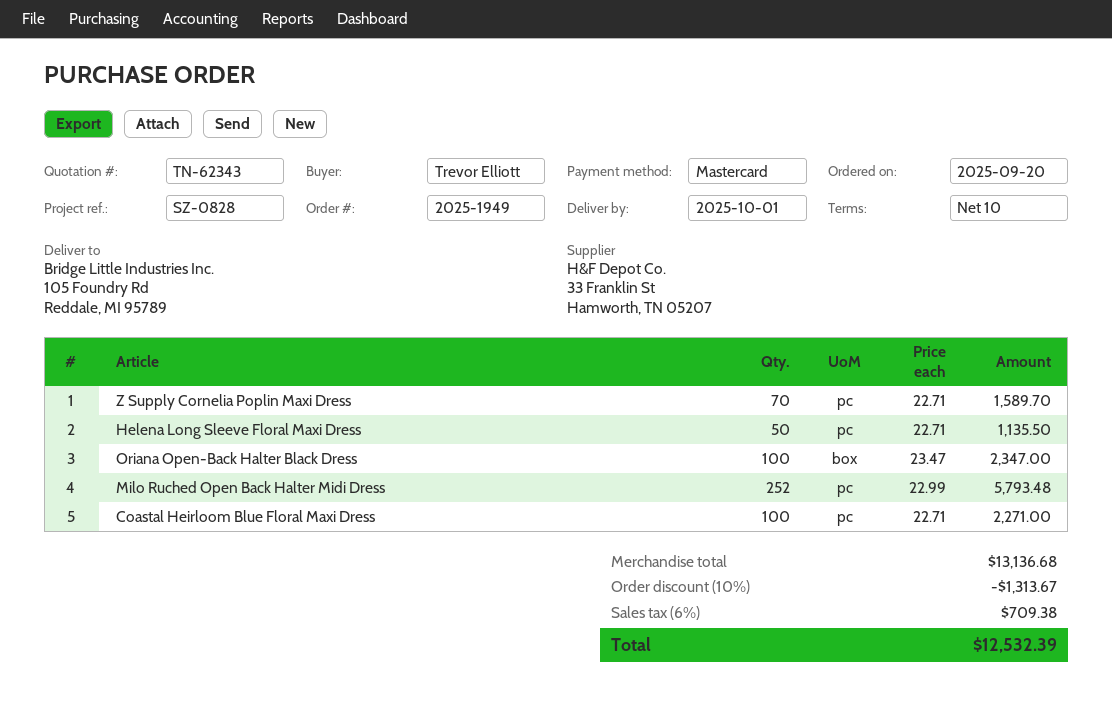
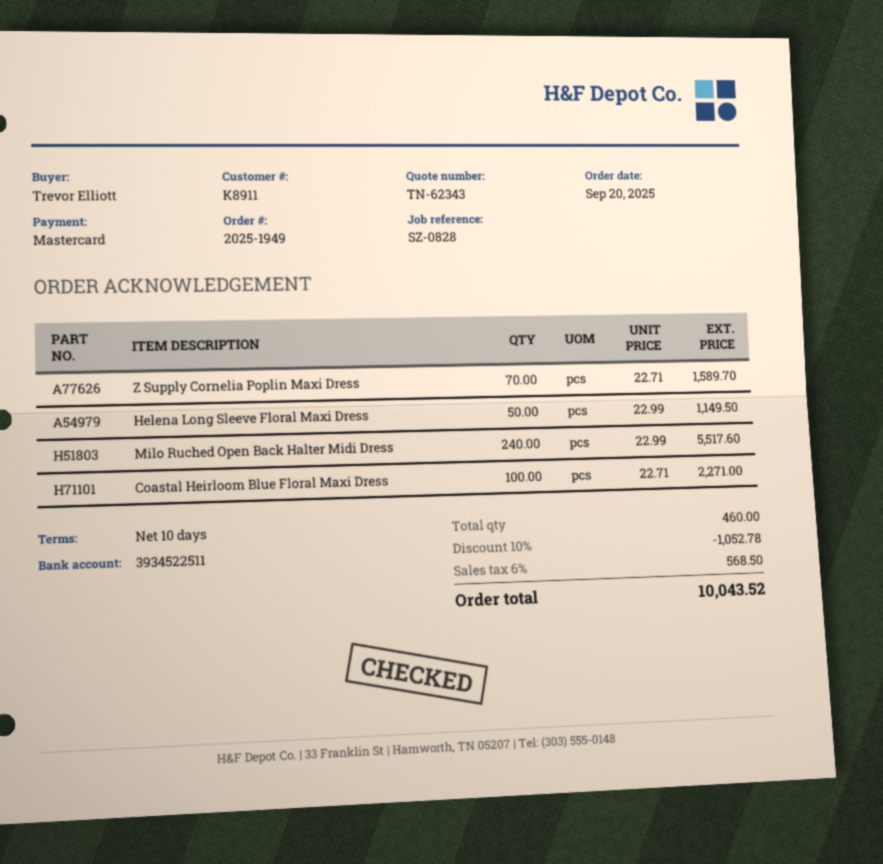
Helena Long Sleeve Floral Maxi Dress: 50 x 22.71 = 1135.50 -> 50 x 22.99 = 1149.50
Oriana Open-Back Halter Black Dress: 100 x 23.47 = 2347.00 -> none
Milo Ruched Open Back Halter Midi Dress: 252 x 22.99 = 5793.48 -> 240 x 22.99 = 5517.60
discount: 10% = 1313.67 -> 10% = 1052.78
tax: 6% = 709.38 -> 6% = 568.50
total: 12532.39 -> 10043.52

